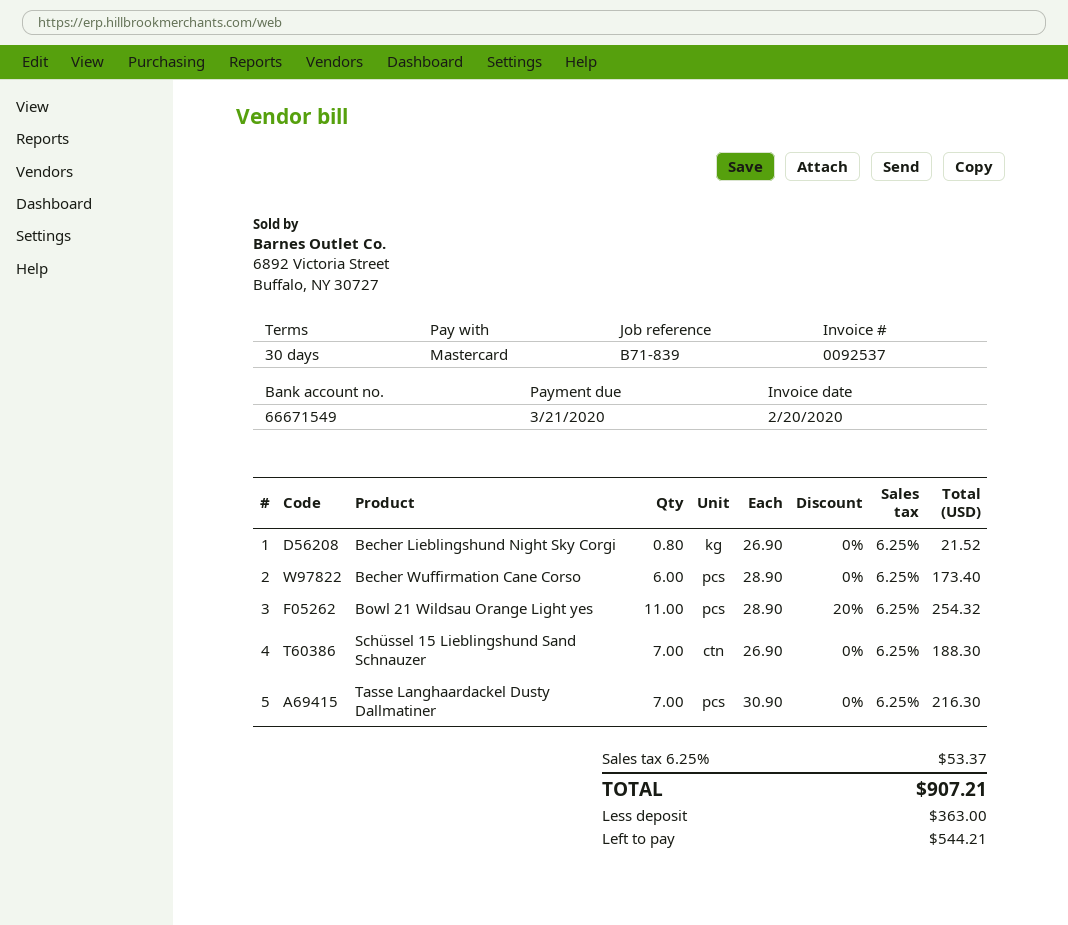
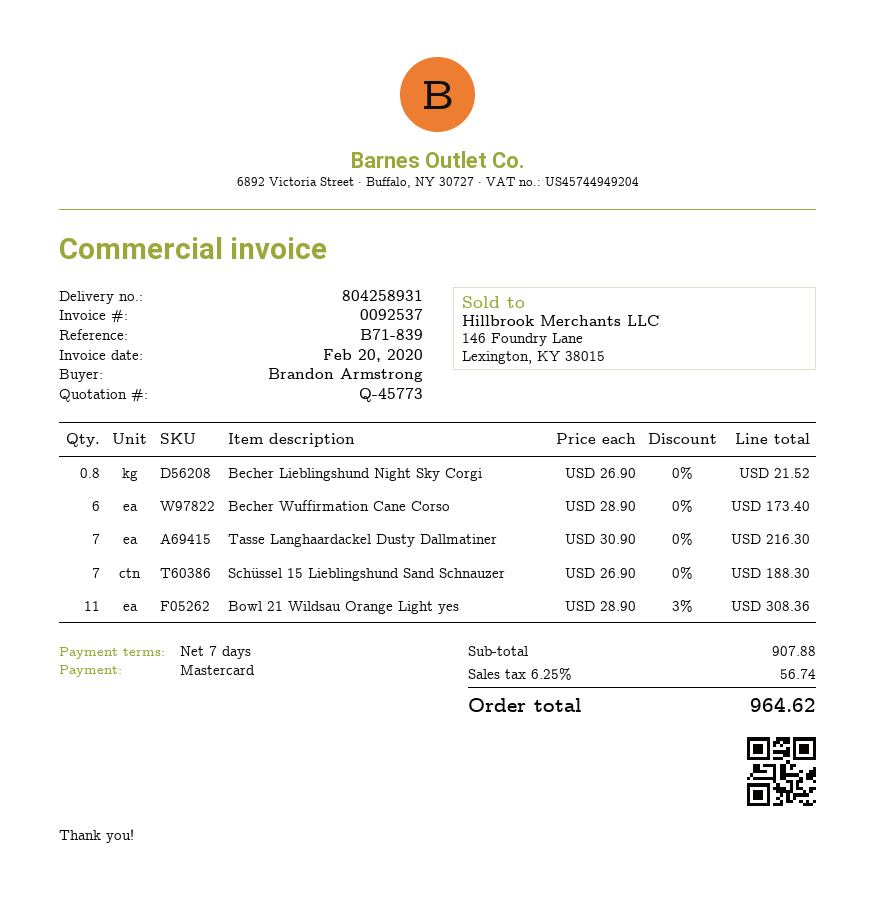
payment terms: 30 days -> 7 days
Bowl 21 Wildsau Orange Light yes: 11 x 28.90 - 20% = 254.32 -> 11 x 28.90 - 3% = 308.36
tax: 6.25% = 53.37 -> 6.25% = 56.74
total: 907.21 -> 964.62

